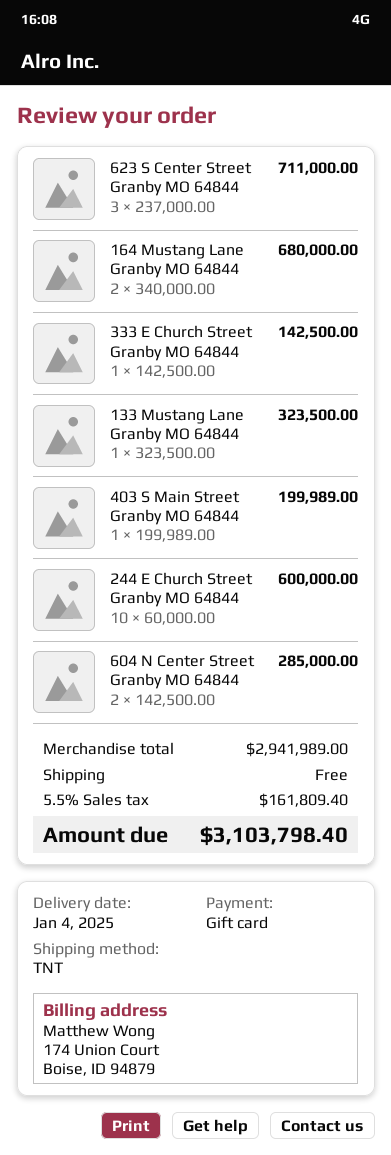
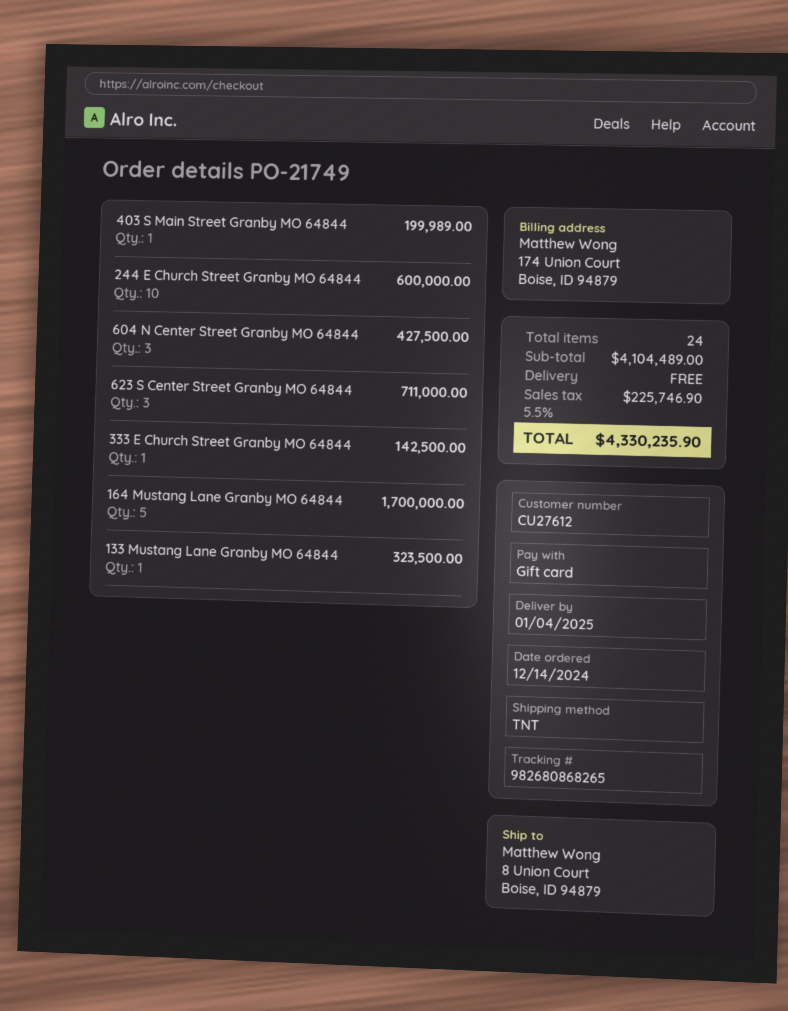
164 Mustang Lane Granby MO 64844: 2 for 680000.00 -> 5 for 1700000.00
604 N Center Street Granby MO 64844: 2 for 285000.00 -> 3 for 427500.00
subtotal: 2941989.00 -> 4104489.00
tax: 5.5% = 161809.40 -> 5.5% = 225746.90
total: 3103798.40 -> 4330235.90

